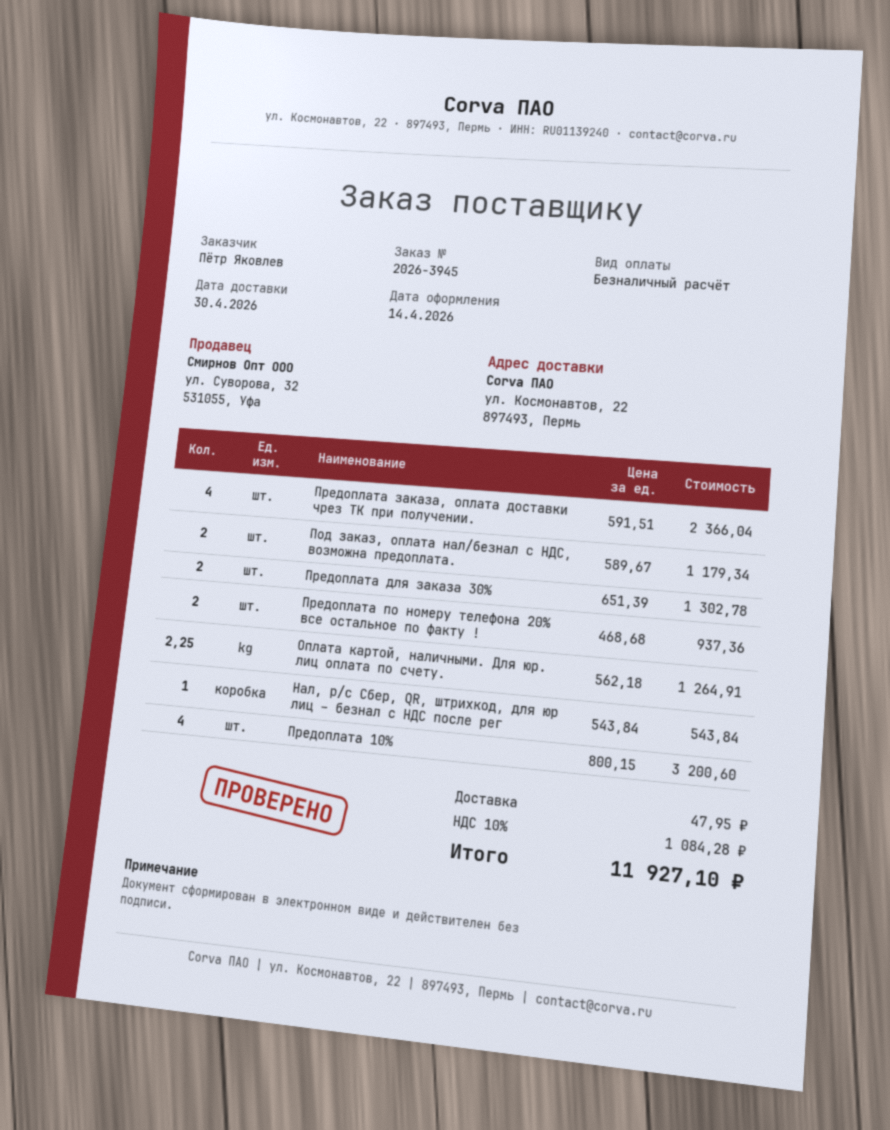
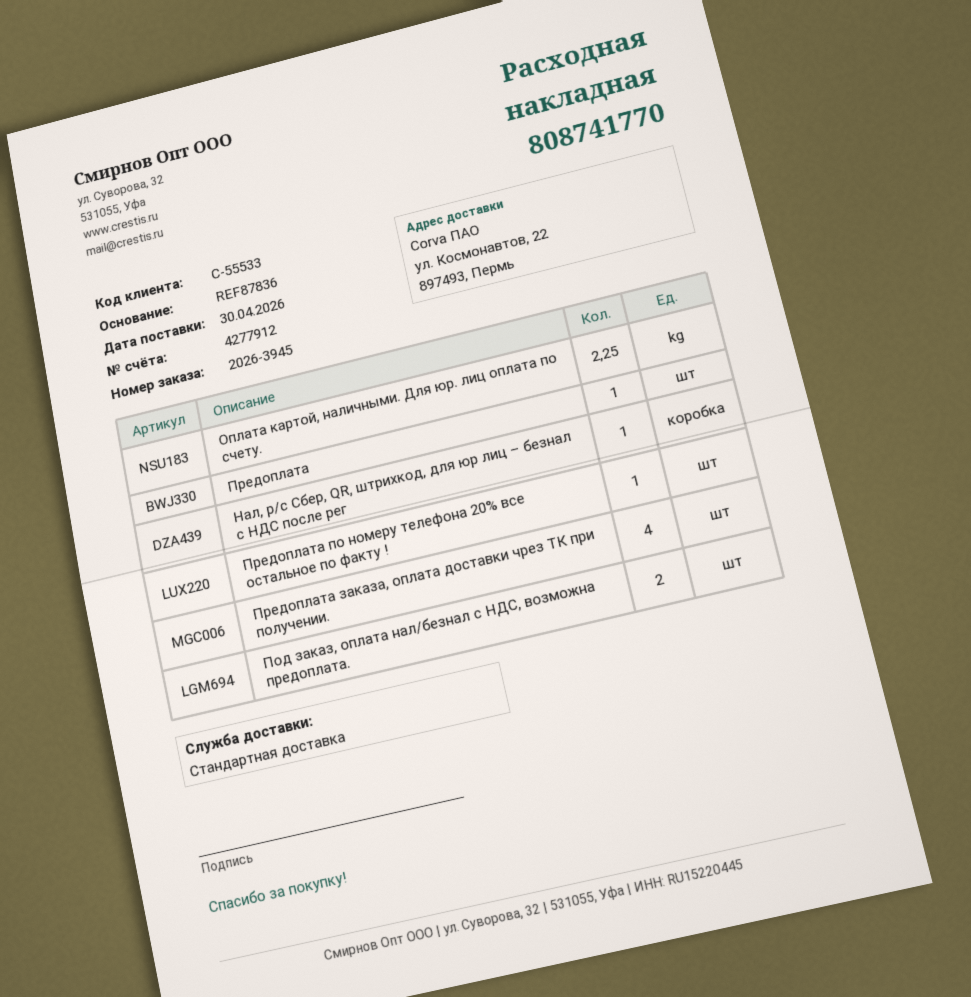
Предоплата для заказа 30%: 2 -> none
Предоплата по номеру телефона 20% все остальное по факту !: 2 -> 1
Предоплата 10%: 4 -> none
Предоплата: none -> 1

